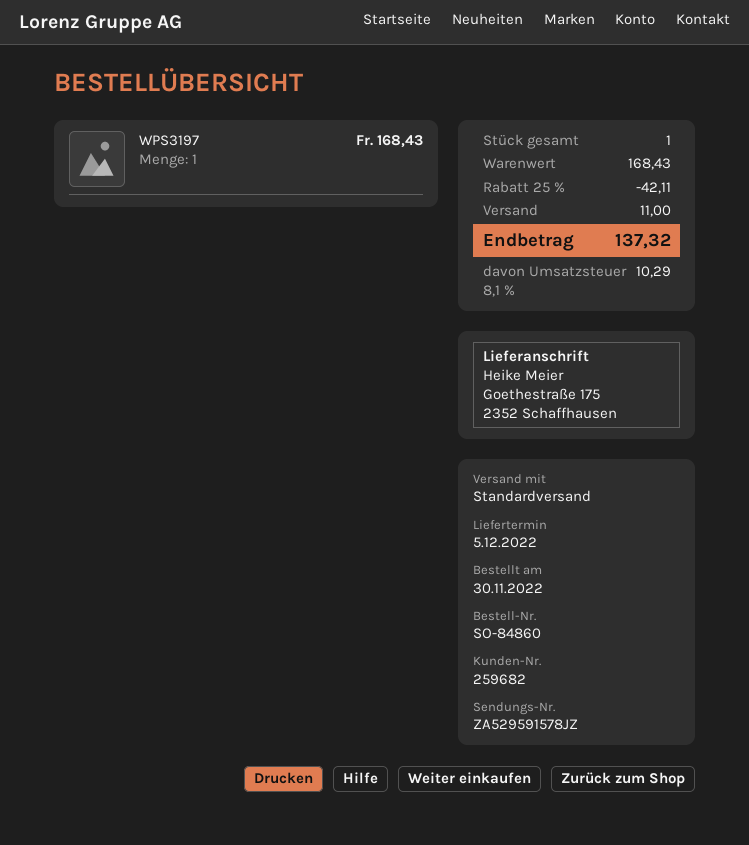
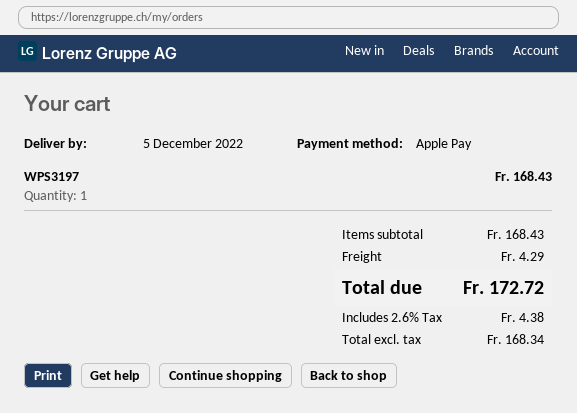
discount: 25% = 42.11 -> none
shipping: 11.00 -> 4.29
tax: 8.1% = 10.29 -> 2.6% = 4.38
total: 137.32 -> 172.72

